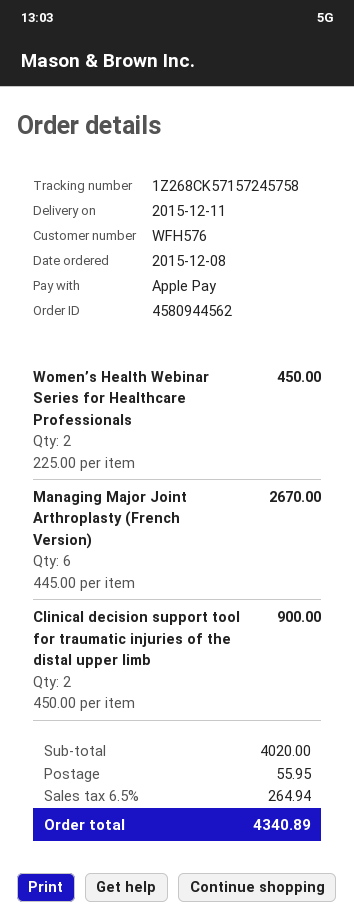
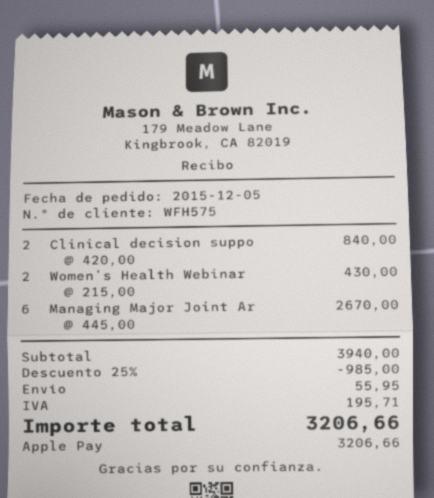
order date: 2015-12-08 -> 2015-12-05
customer number: WFH576 -> WFH575
Women’s Health Webinar Series for Healthcare Professionals: 2 x 225.00 = 450.00 -> 2 x 215.00 = 430.00
Clinical decision support tool for traumatic injuries of the distal upper limb: 2 x 450.00 = 900.00 -> 2 x 420.00 = 840.00
subtotal: 4020.00 -> 3940.00
discount: none -> 25% = 985.00
tax: 264.94 -> 195.71
total: 4340.89 -> 3206.66

